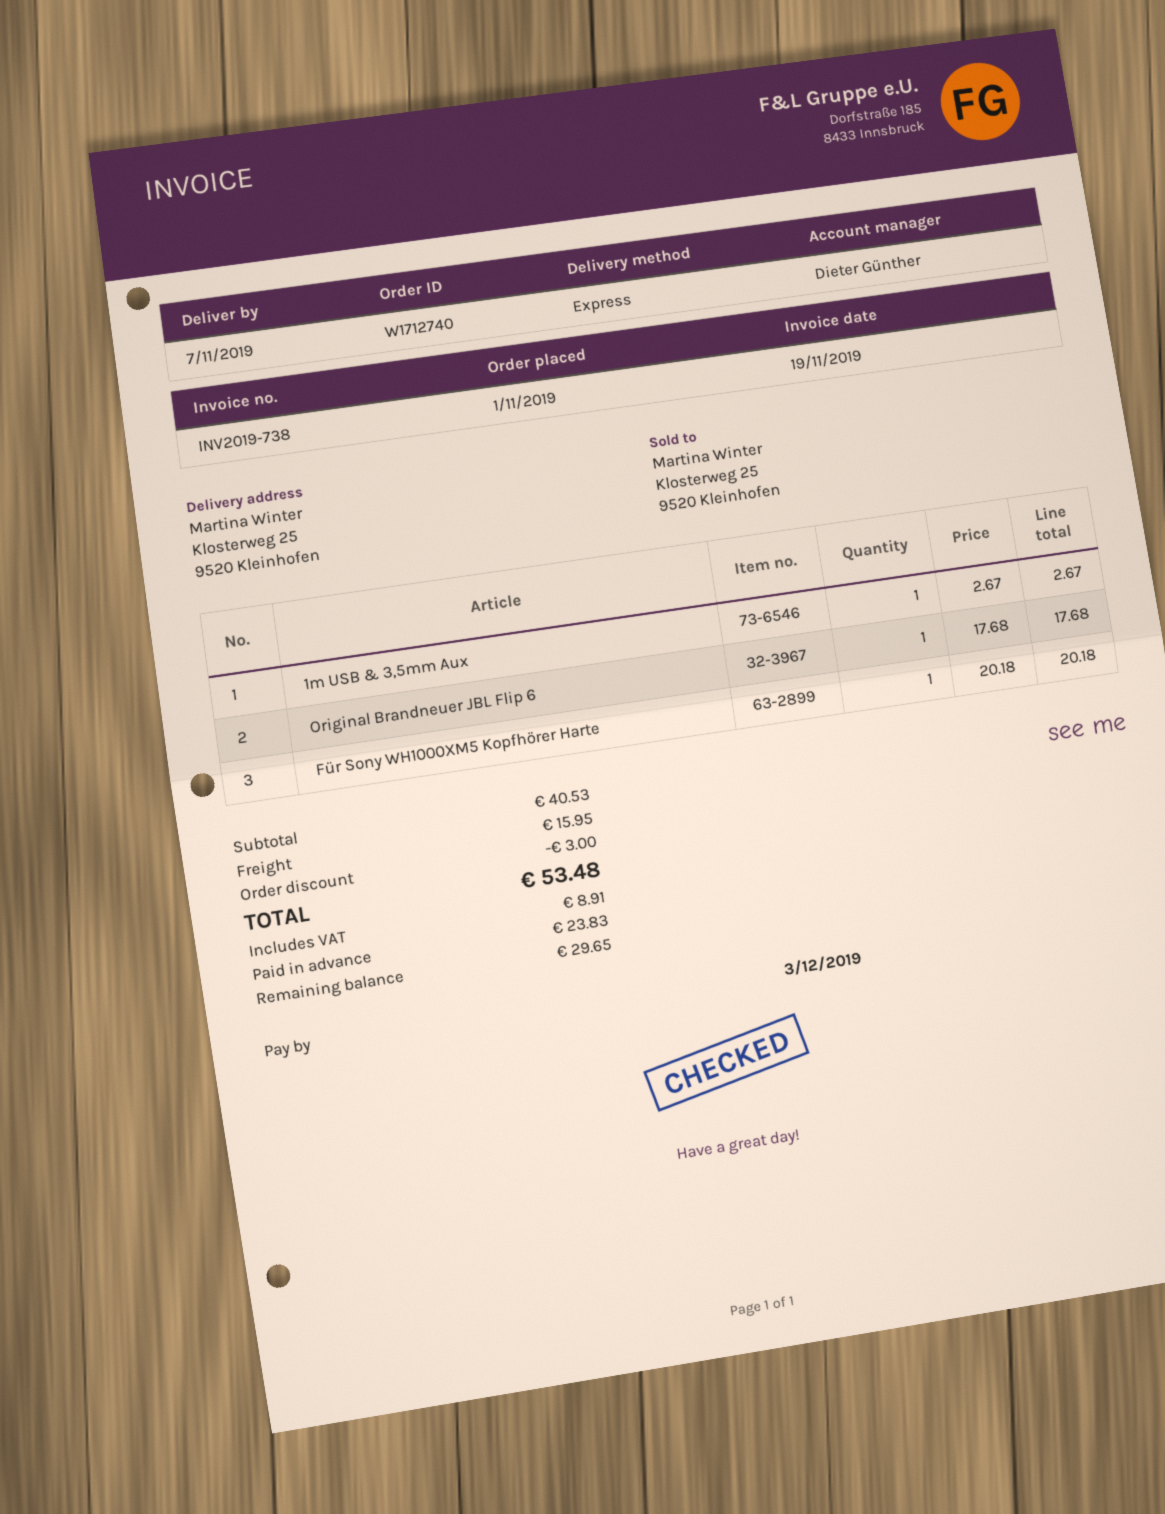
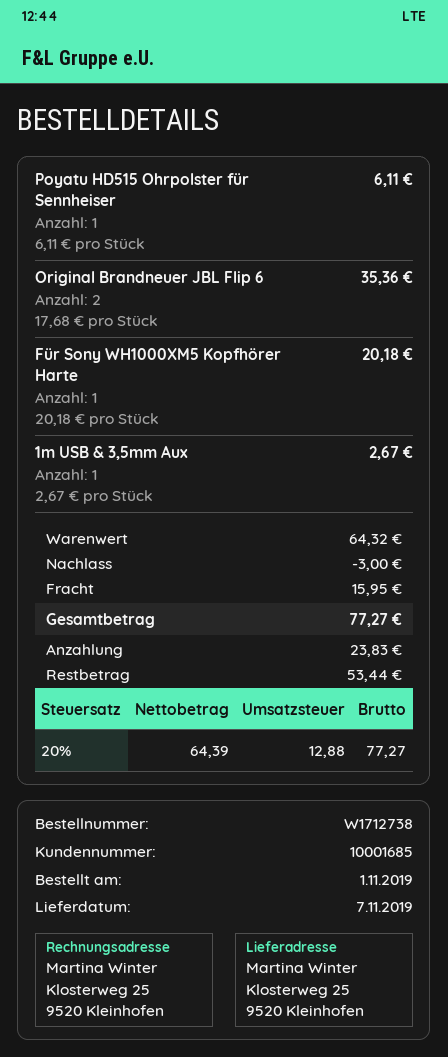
order number: W1712740 -> W1712738
Original Brandneuer JBL Flip 6: 1 x 17.68 = 17.68 -> 2 x 17.68 = 35.36
Poyatu HD515 Ohrpolster für Sennheiser: none -> 1 x 6.11 = 6.11
subtotal: 40.53 -> 64.32
tax: 8.91 -> 12.88
total: 53.48 -> 77.27
balance: 29.65 -> 53.44

